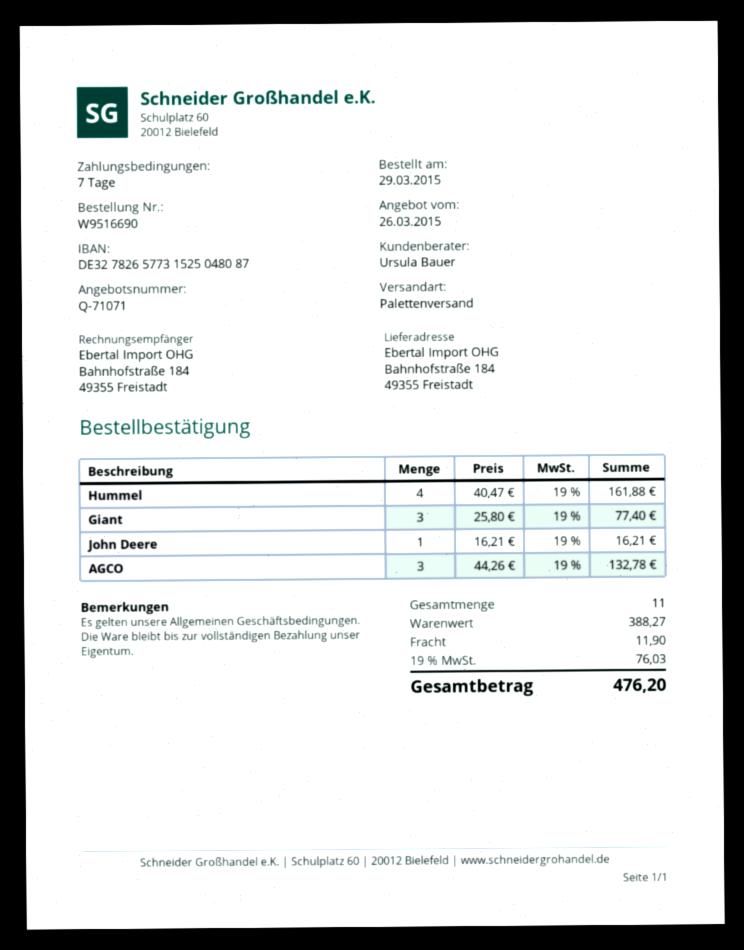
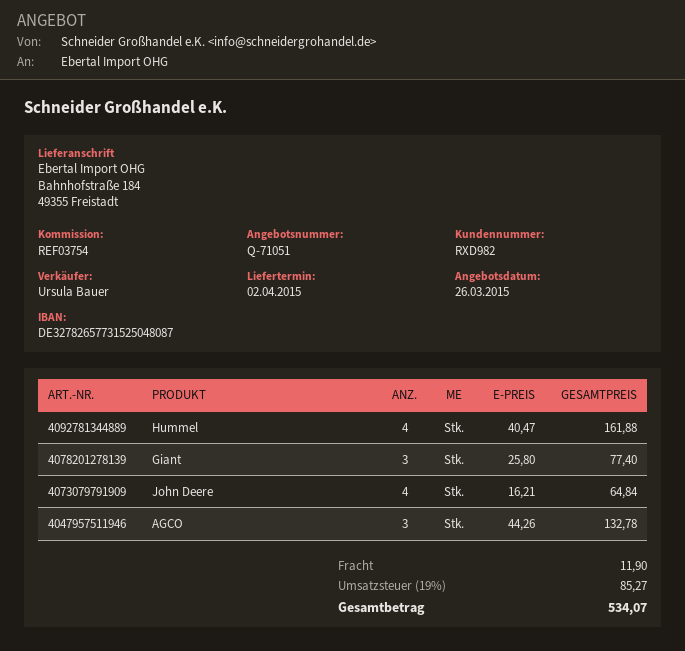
quote number: Q-71071 -> Q-71051
John Deere: 1 x 16.21 = 16.21 -> 4 x 16.21 = 64.84
tax: 19% = 76.03 -> 19% = 85.27
total: 476.20 -> 534.07

